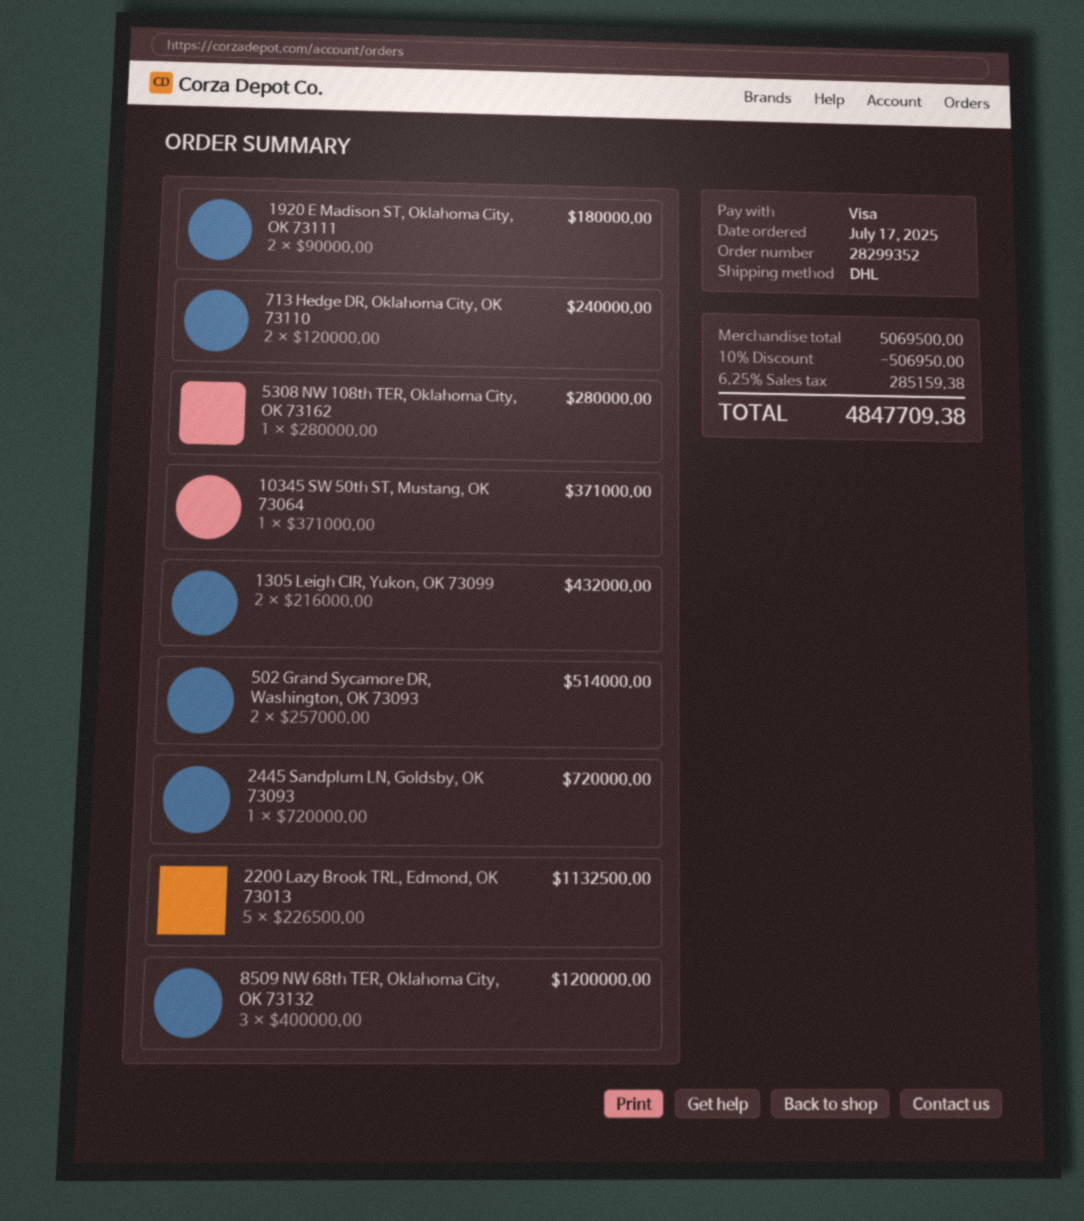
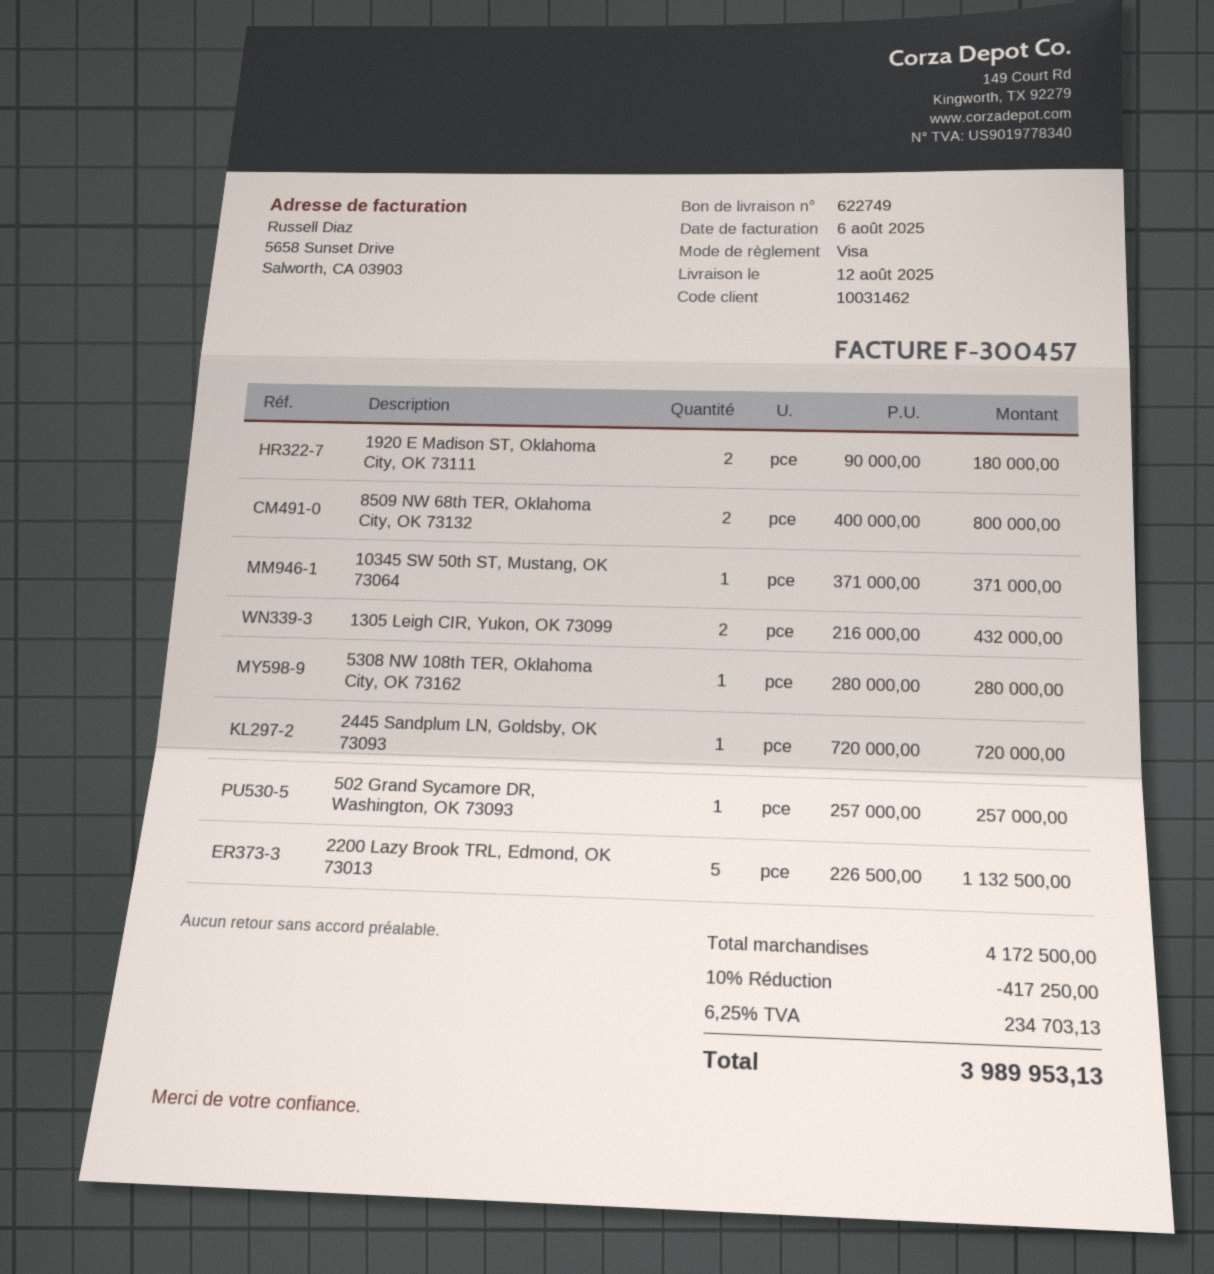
713 Hedge DR, Oklahoma City, OK 73110: 2 x 120000.00 = 240000.00 -> none
502 Grand Sycamore DR, Washington, OK 73093: 2 x 257000.00 = 514000.00 -> 1 x 257000.00 = 257000.00
8509 NW 68th TER, Oklahoma City, OK 73132: 3 x 400000.00 = 1200000.00 -> 2 x 400000.00 = 800000.00
subtotal: 5069500.00 -> 4172500.00
discount: 10% = 506950.00 -> 10% = 417250.00
tax: 6.25% = 285159.38 -> 6.25% = 234703.13
total: 4847709.38 -> 3989953.13

